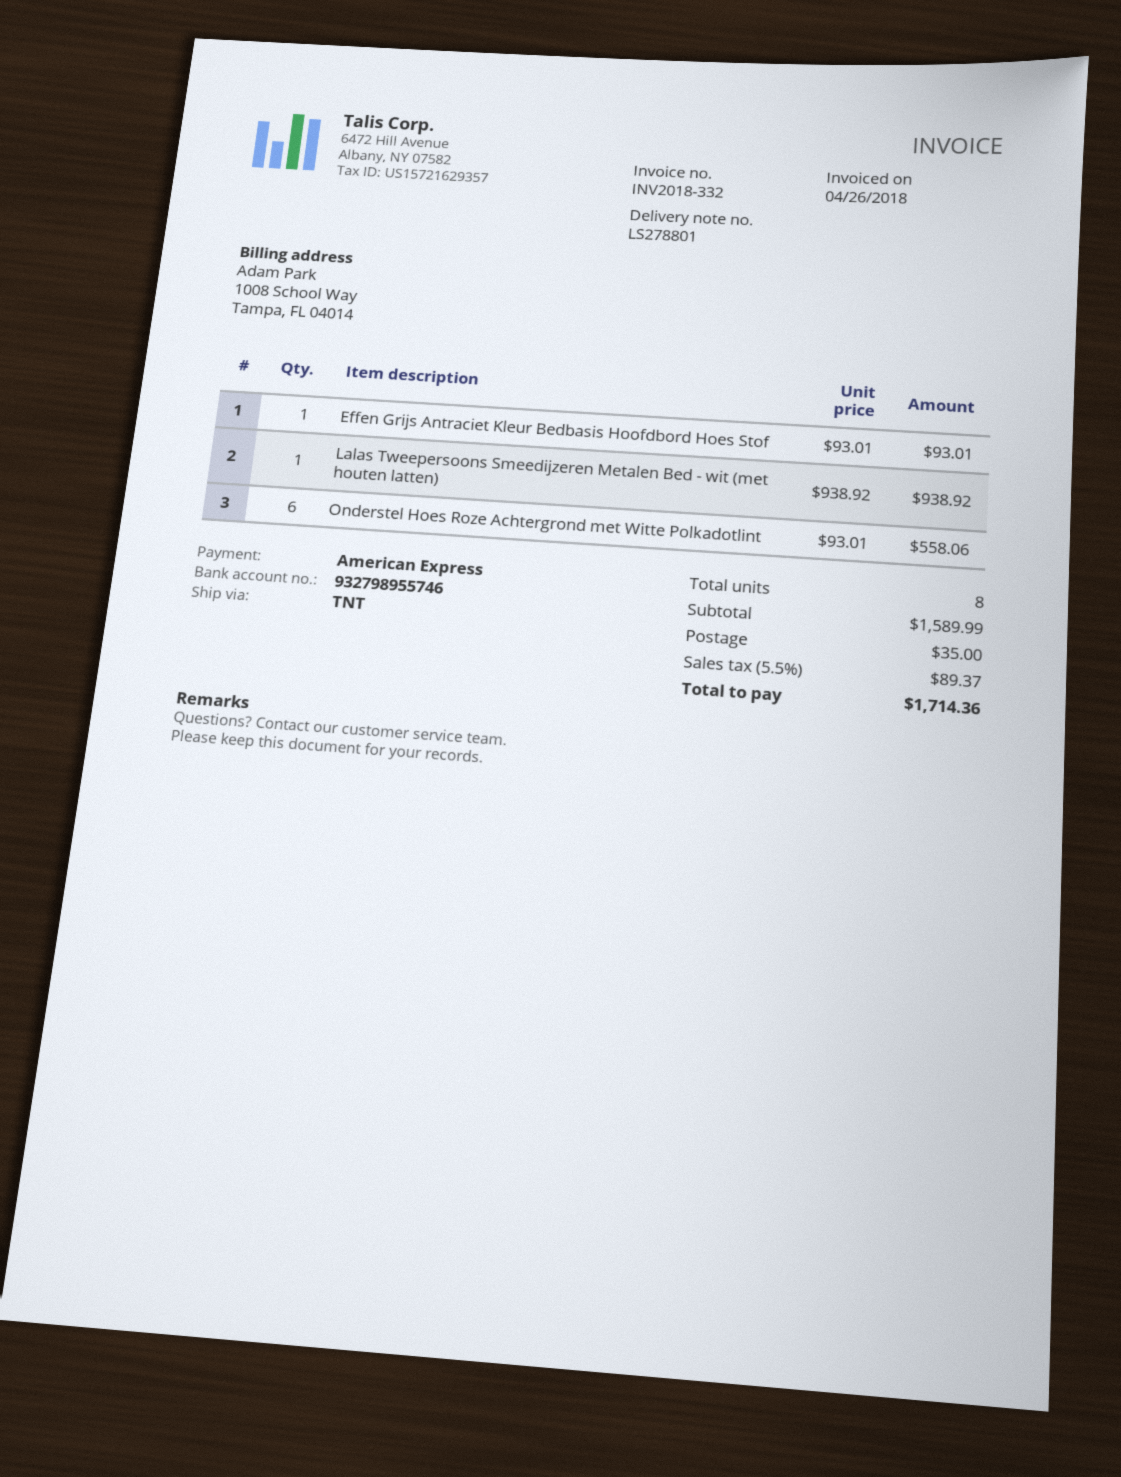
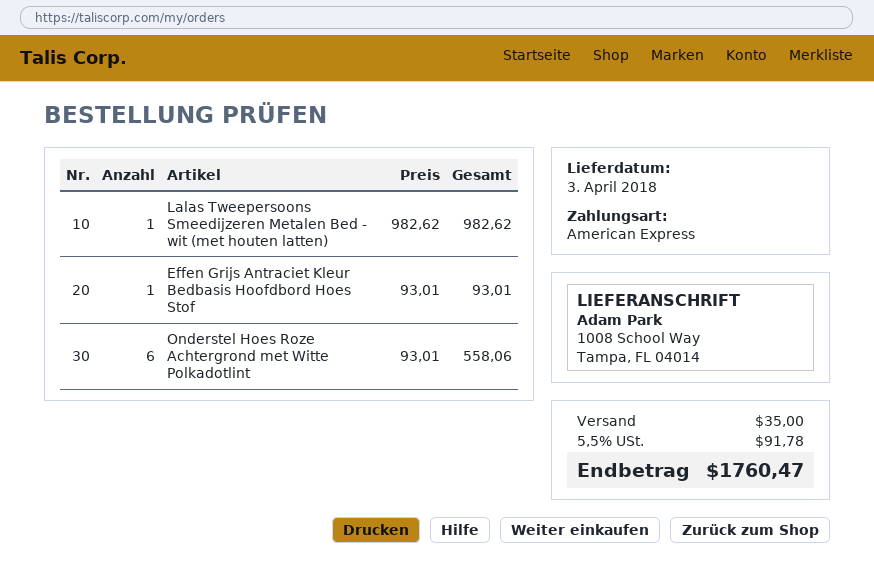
Lalas Tweepersoons Smeedijzeren Metalen Bed - wit (met houten latten): 1 x 938.92 = 938.92 -> 1 x 982.62 = 982.62
tax: 5.5% = 89.37 -> 5.5% = 91.78
total: 1714.36 -> 1760.47

